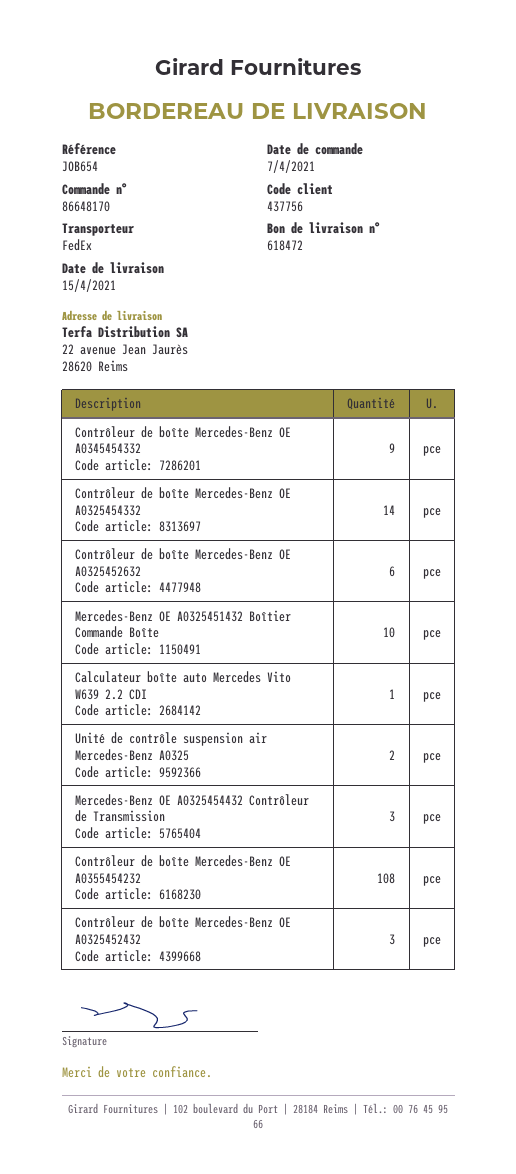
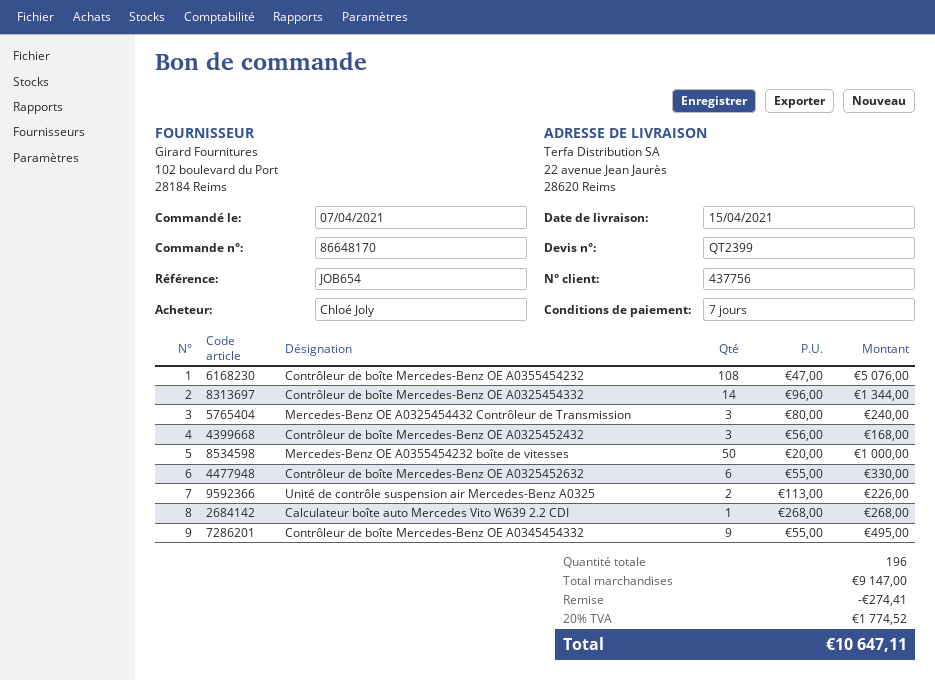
Mercedes-Benz OE A0325451432 Boîtier Commande Boîte: 10 -> none
Mercedes-Benz OE A0355454232 boîte de vitesses: none -> 50

